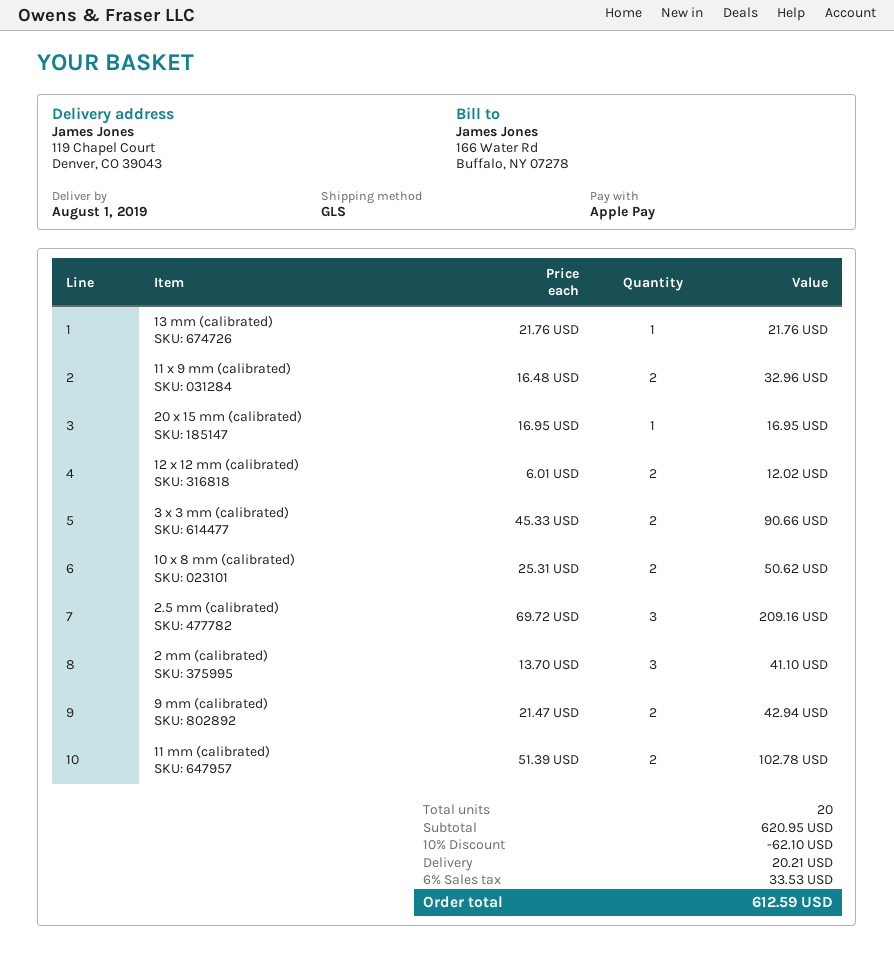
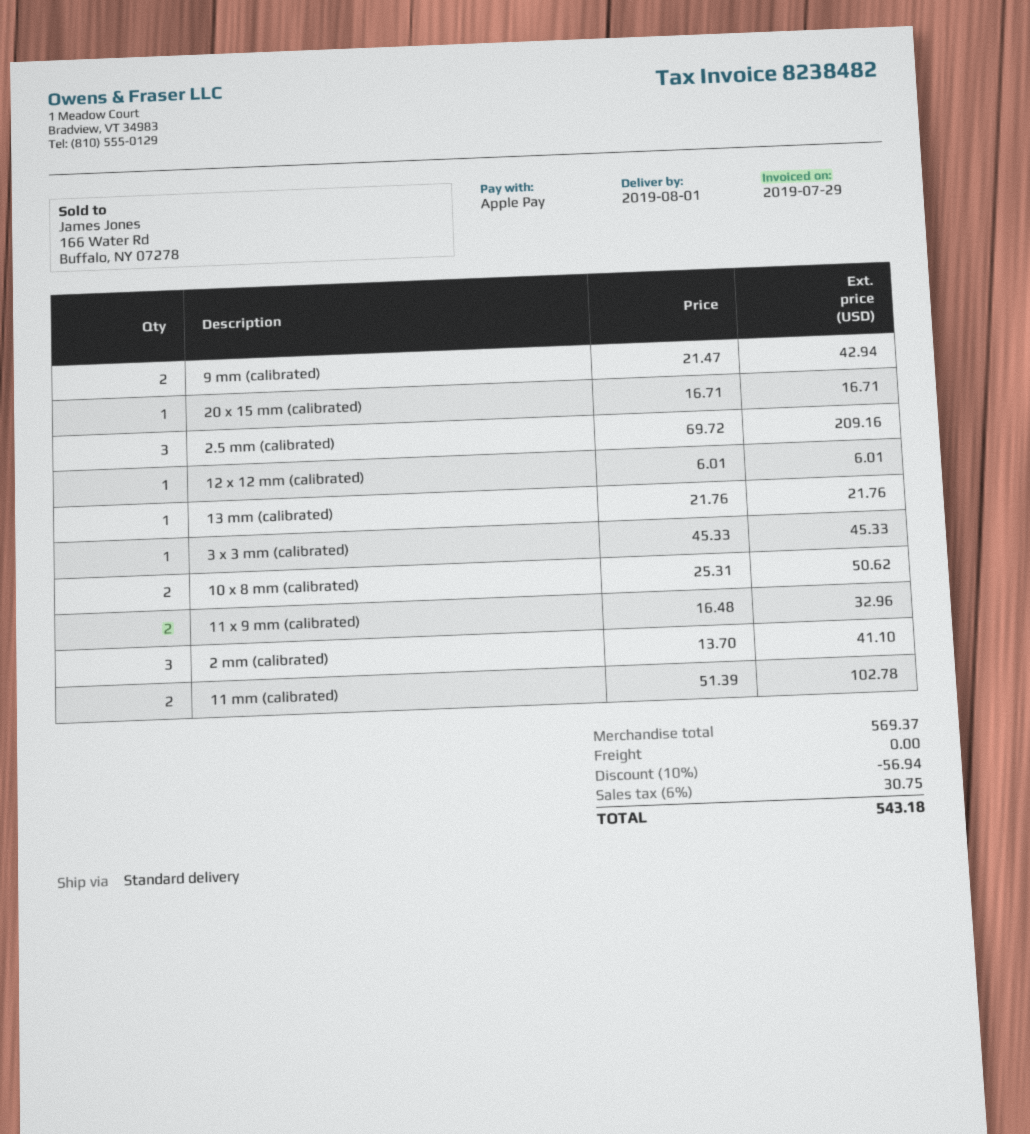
shipping method: GLS -> standard
20 x 15 mm (calibrated): 1 x 16.95 = 16.95 -> 1 x 16.71 = 16.71
12 x 12 mm (calibrated): 2 x 6.01 = 12.02 -> 1 x 6.01 = 6.01
3 x 3 mm (calibrated): 2 x 45.33 = 90.66 -> 1 x 45.33 = 45.33
subtotal: 620.95 -> 569.37
discount: 10% = 62.10 -> 10% = 56.94
shipping: 20.21 -> 0.00
tax: 6% = 33.53 -> 6% = 30.75
total: 612.59 -> 543.18

